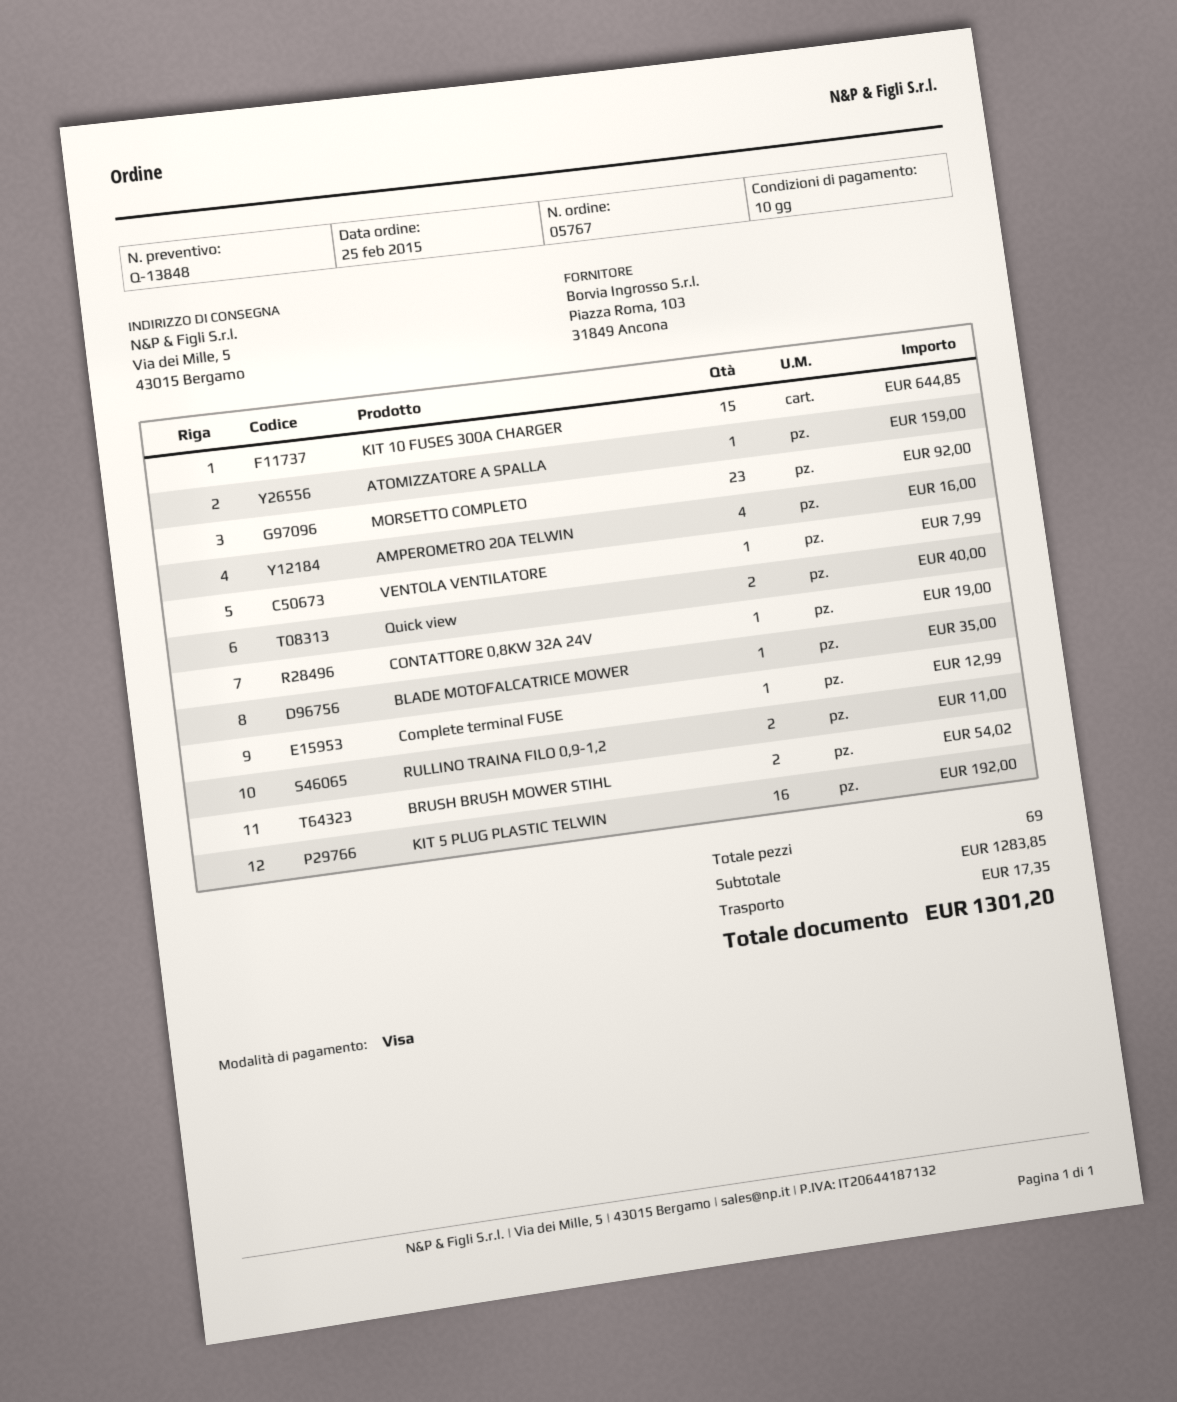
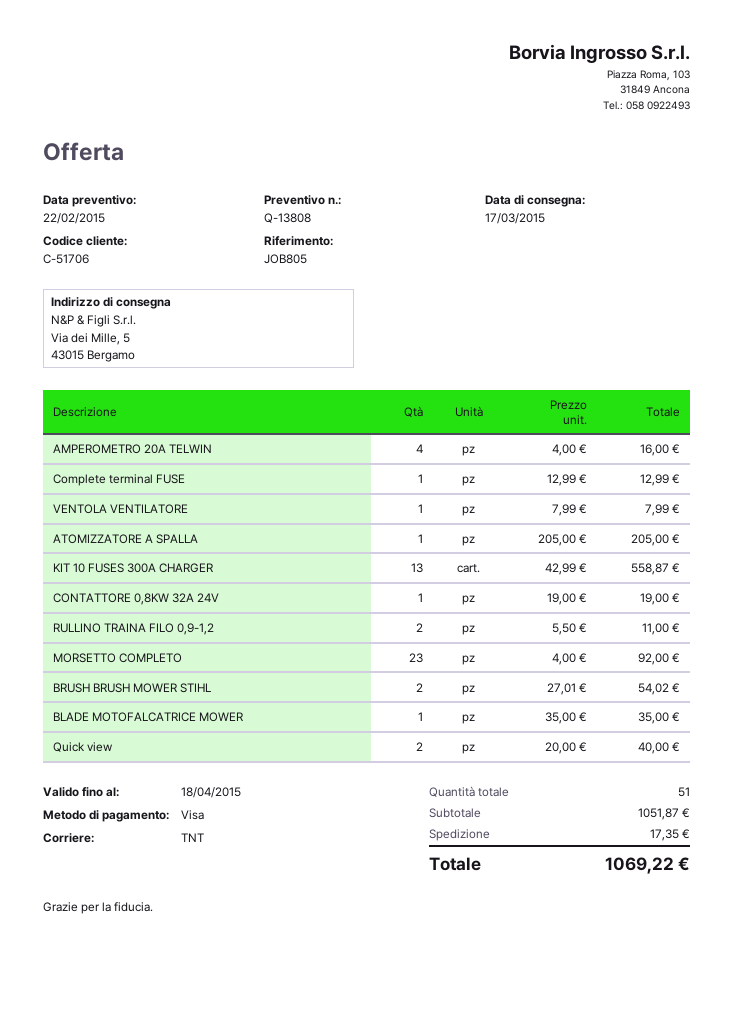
quote number: Q-13848 -> Q-13808
KIT 10 FUSES 300A CHARGER: 15 for 644.85 -> 13 for 558.87
ATOMIZZATORE A SPALLA: 1 for 159.00 -> 1 for 205.00
KIT 5 PLUG PLASTIC TELWIN: 16 for 192.00 -> none
total quantity: 69 -> 51
subtotal: 1283.85 -> 1051.87
total: 1301.20 -> 1069.22

